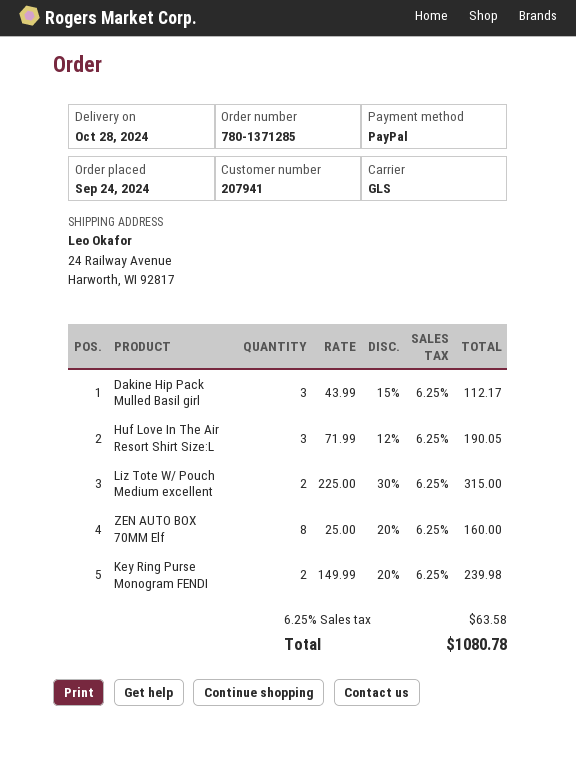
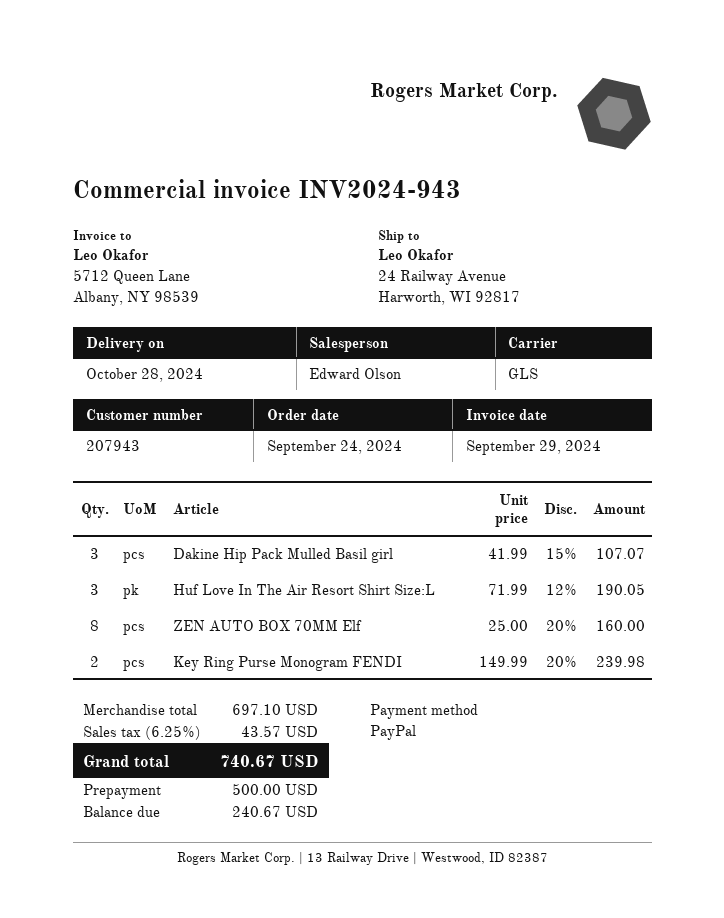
customer number: 207941 -> 207943
Dakine Hip Pack Mulled Basil girl: 3 x 43.99 - 15% = 112.17 -> 3 x 41.99 - 15% = 107.07
Liz Tote W/ Pouch Medium excellent: 2 x 225.00 - 30% = 315.00 -> none
tax: 6.25% = 63.58 -> 6.25% = 43.57
total: 1080.78 -> 740.67

